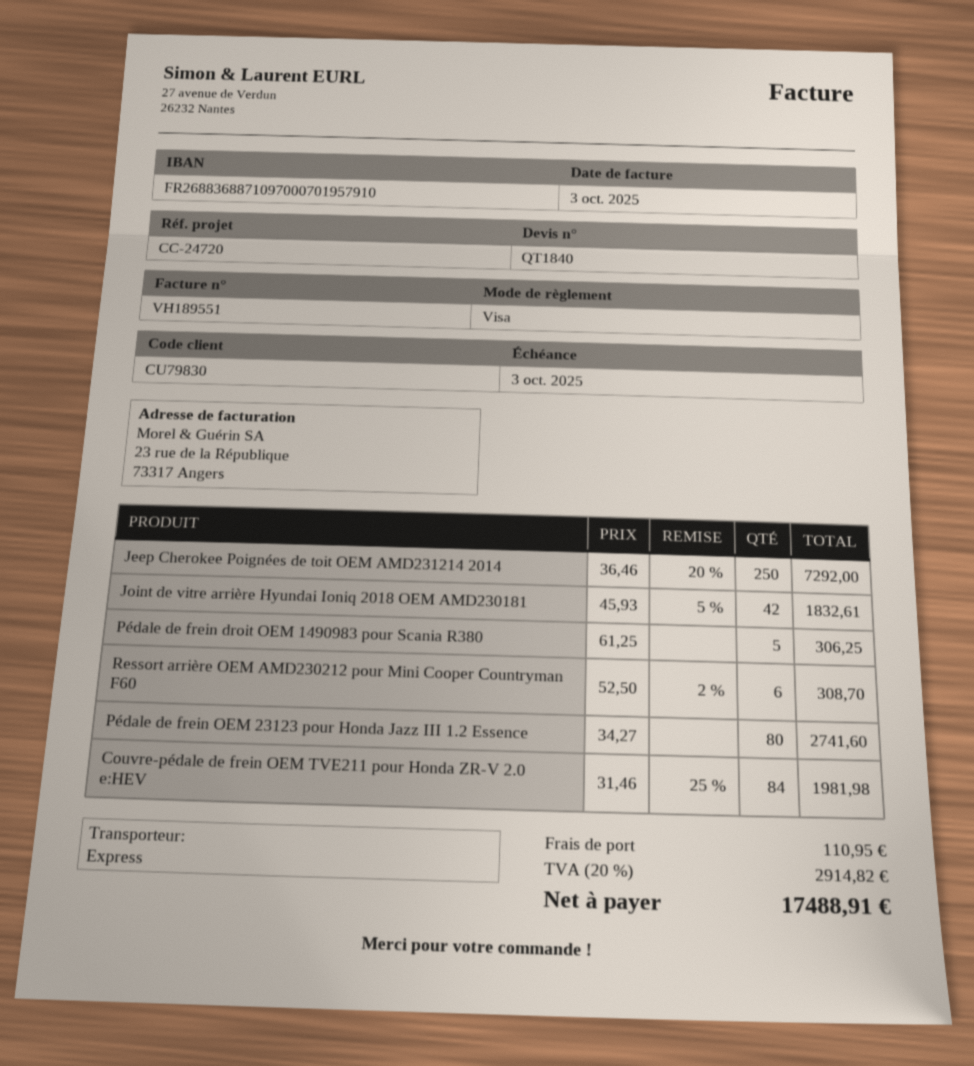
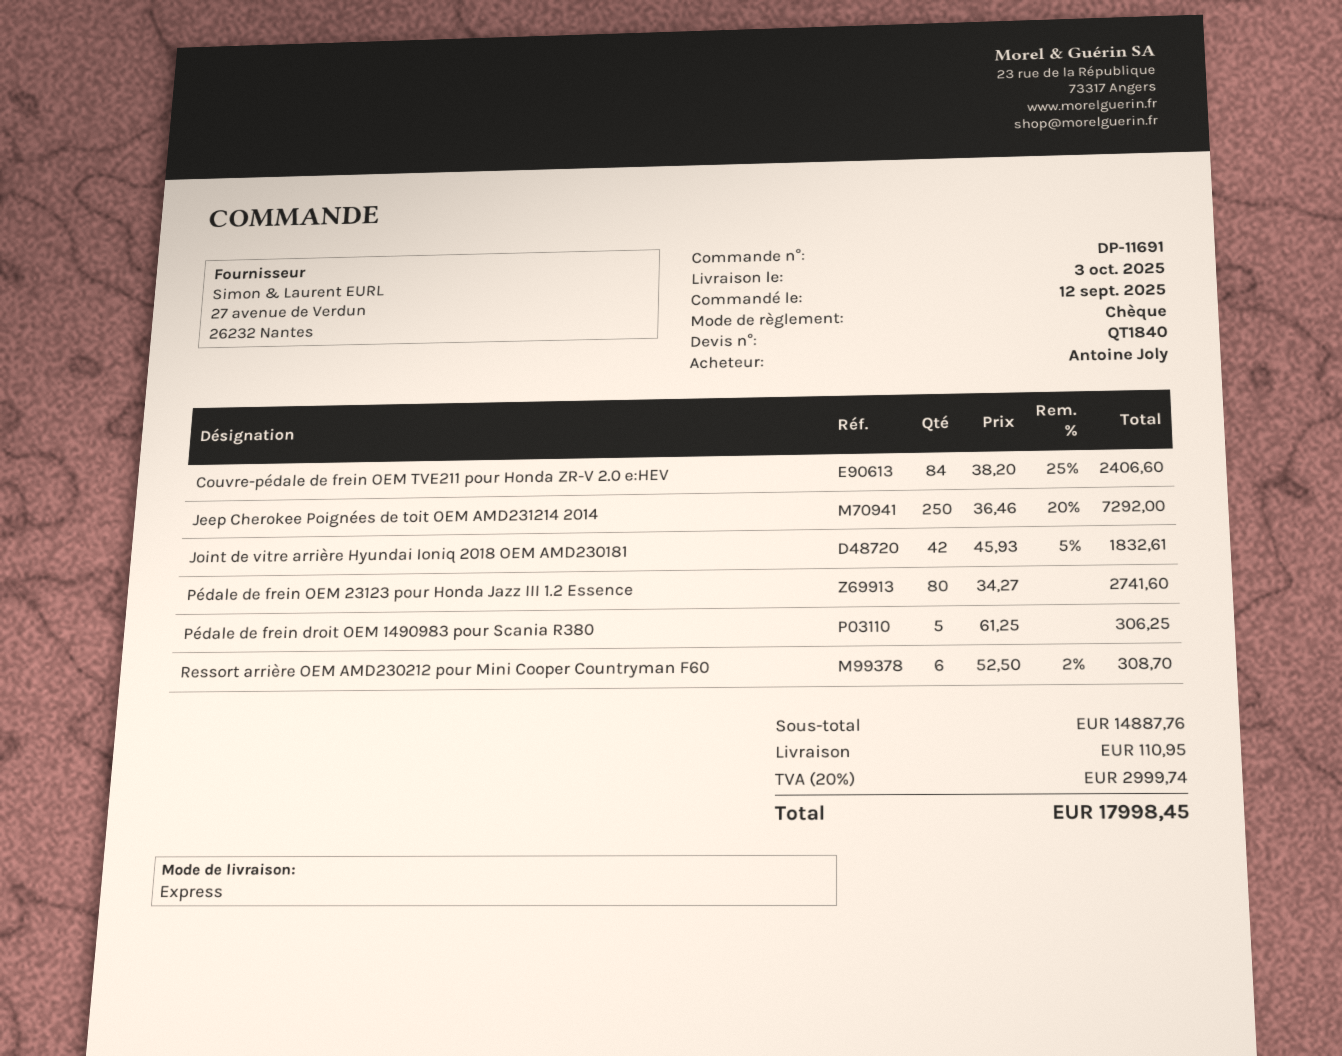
payment method: Visa -> cheque
Couvre-pédale de frein OEM TVE211 pour Honda ZR-V 2.0 e:HEV: 84 x 31.46 - 25% = 1981.98 -> 84 x 38.20 - 25% = 2406.60
tax: 20% = 2914.82 -> 20% = 2999.74
total: 17488.91 -> 17998.45

